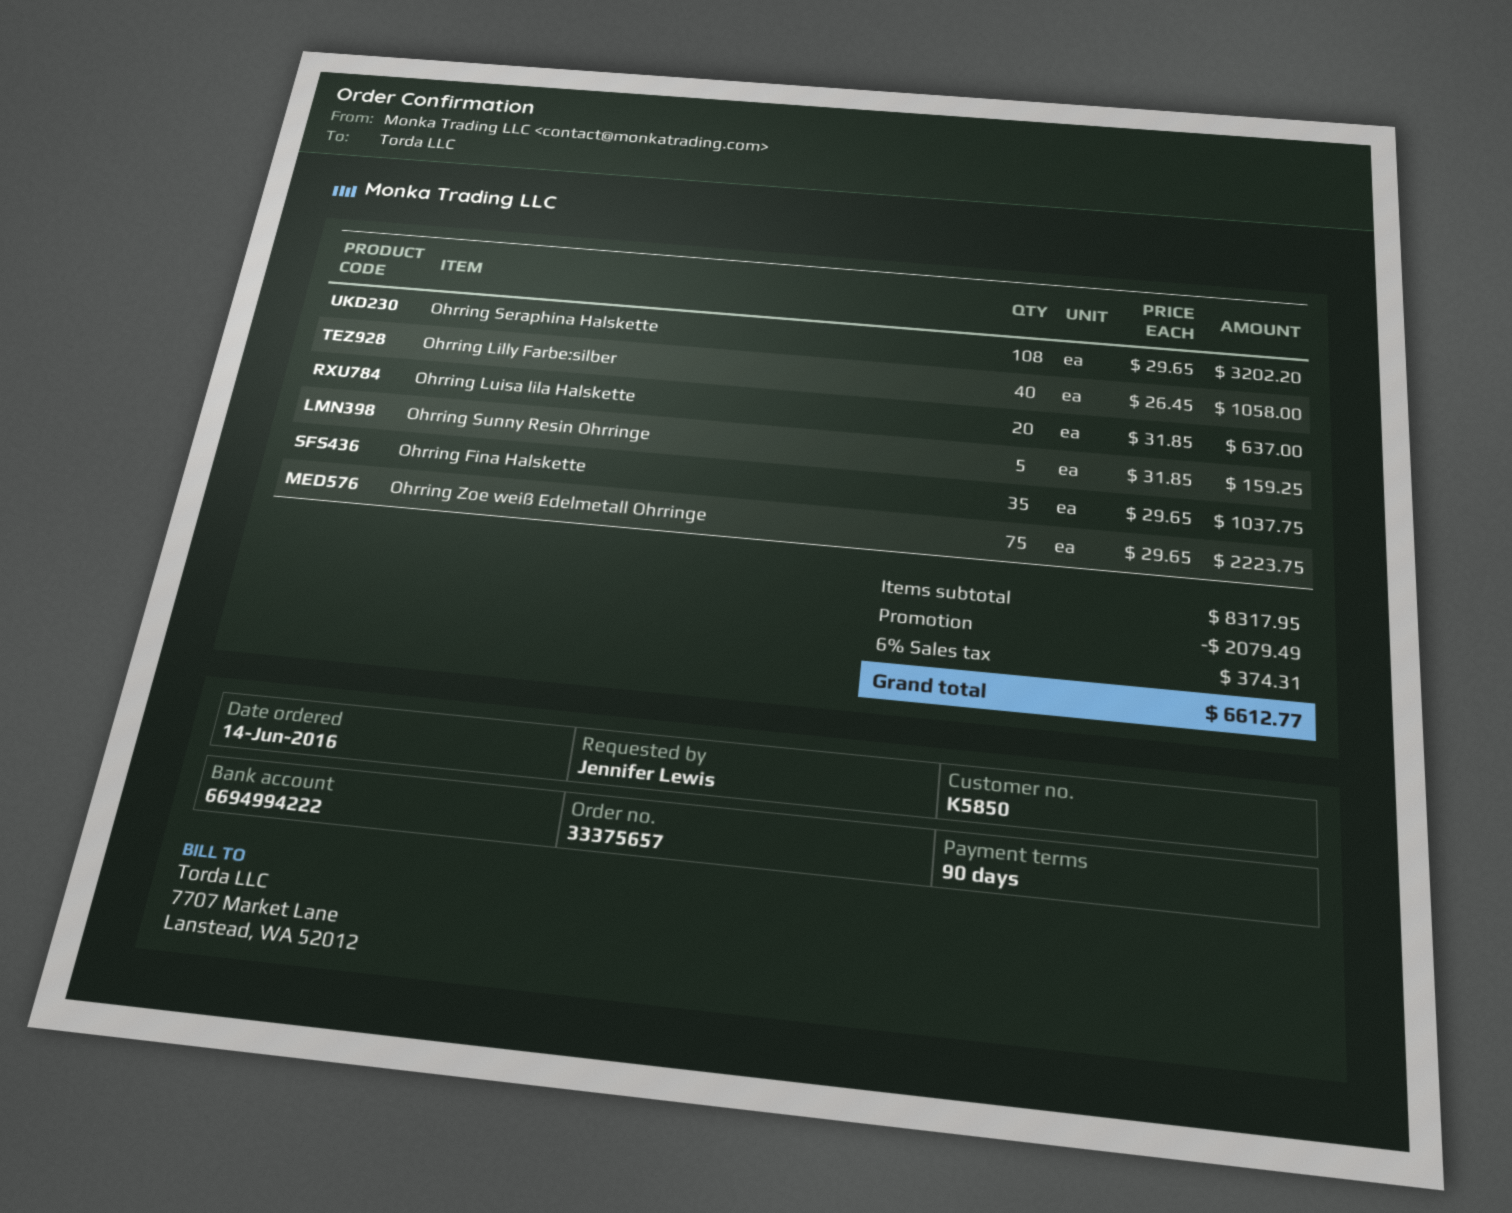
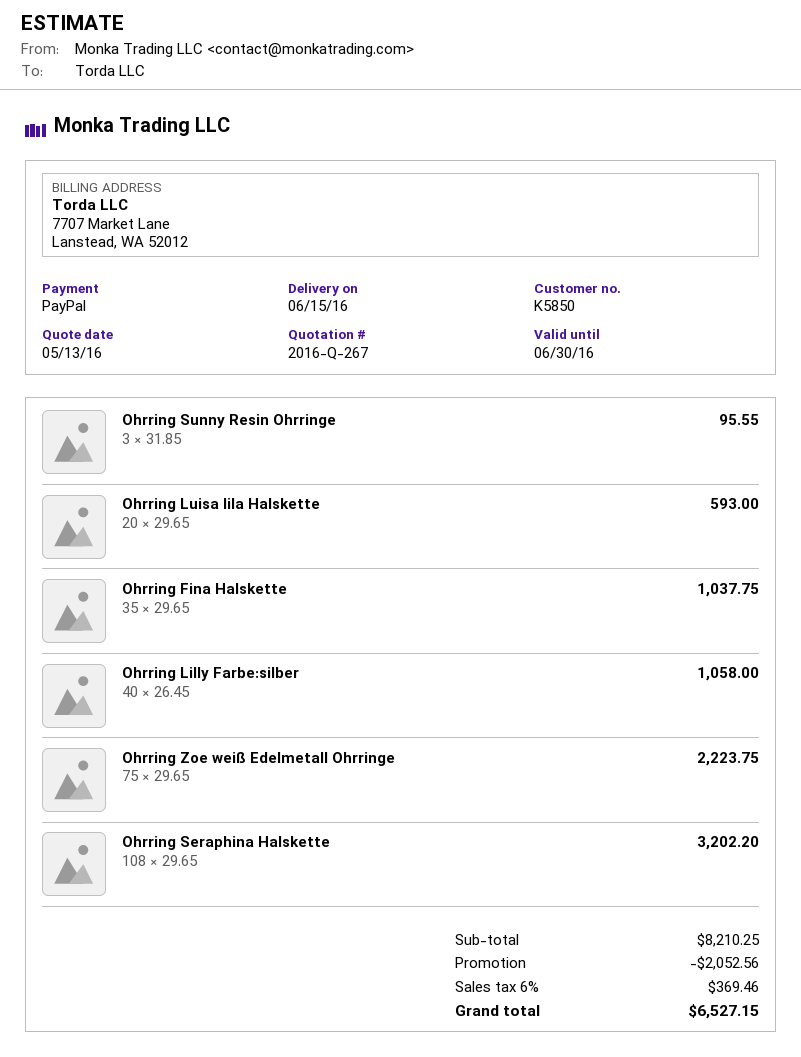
Ohrring Luisa lila Halskette: 20 x 31.85 = 637.00 -> 20 x 29.65 = 593.00
Ohrring Sunny Resin Ohrringe: 5 x 31.85 = 159.25 -> 3 x 31.85 = 95.55
subtotal: 8317.95 -> 8210.25
discount: 2079.49 -> 2052.56
tax: 6% = 374.31 -> 6% = 369.46
total: 6612.77 -> 6527.15

